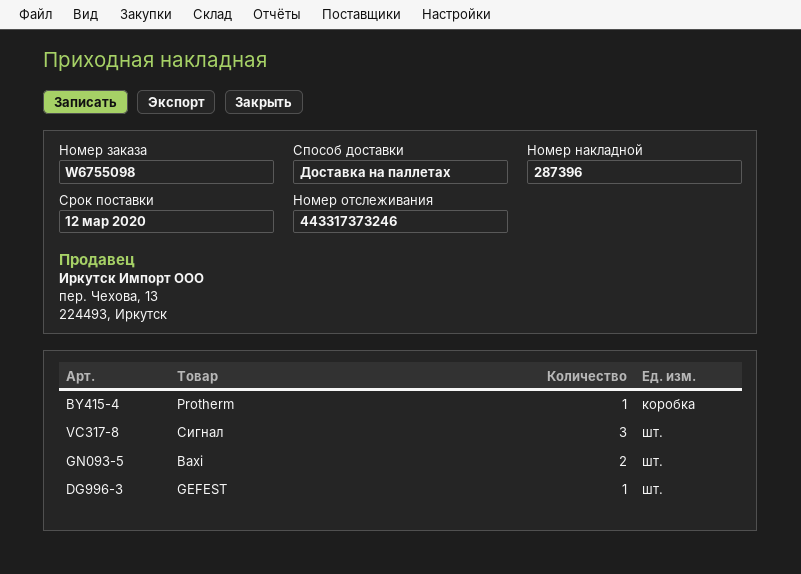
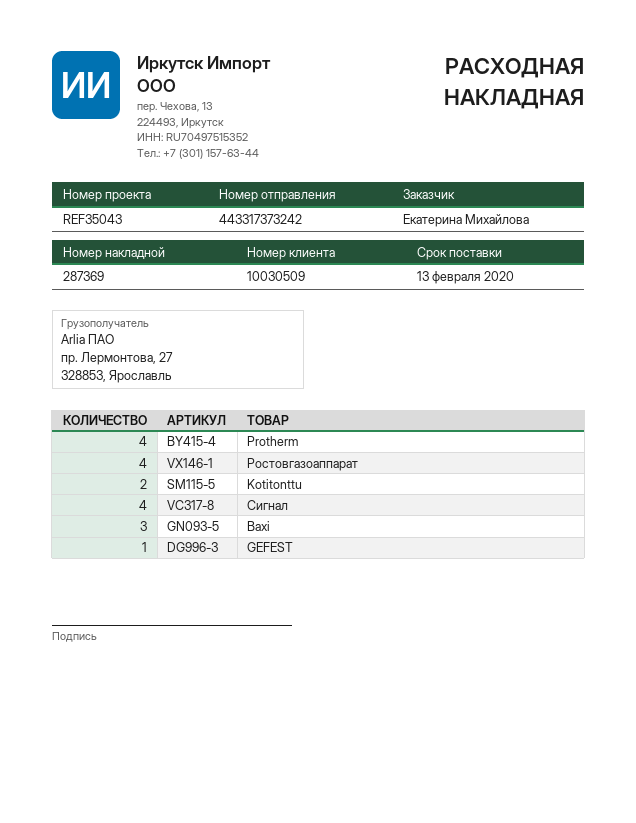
delivery note number: 287396 -> 287369
delivery date: 2020-03-12 -> 2020-02-13
tracking number: 443317373246 -> 443317373242
Protherm: 1 -> 4
Сигнал: 3 -> 4
Baxi: 2 -> 3
Ростовгазоаппарат: none -> 4
Kotitonttu: none -> 2

